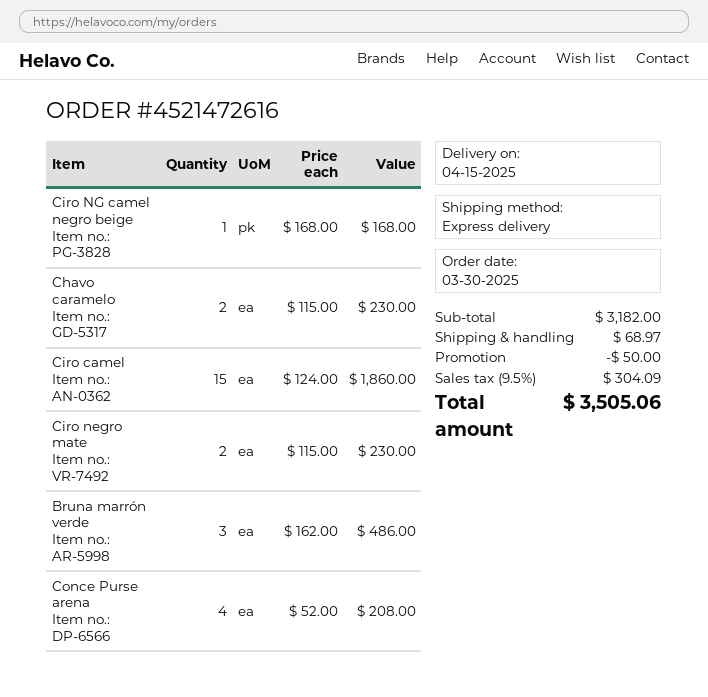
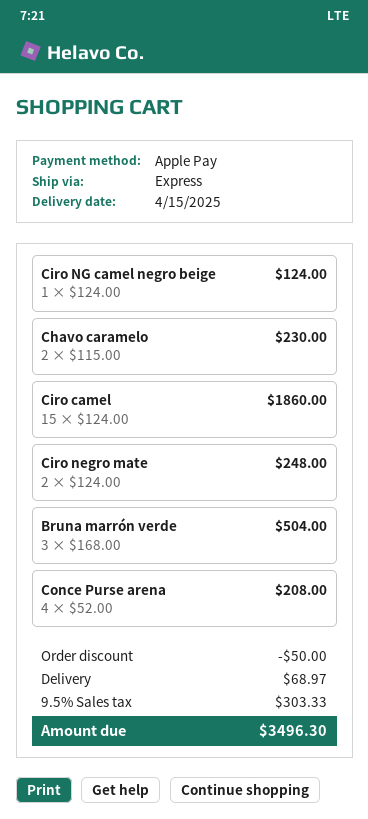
Ciro NG camel negro beige: 1 x 168.00 = 168.00 -> 1 x 124.00 = 124.00
Ciro negro mate: 2 x 115.00 = 230.00 -> 2 x 124.00 = 248.00
Bruna marrón verde: 3 x 162.00 = 486.00 -> 3 x 168.00 = 504.00
tax: 9.5% = 304.09 -> 9.5% = 303.33
total: 3505.06 -> 3496.30

